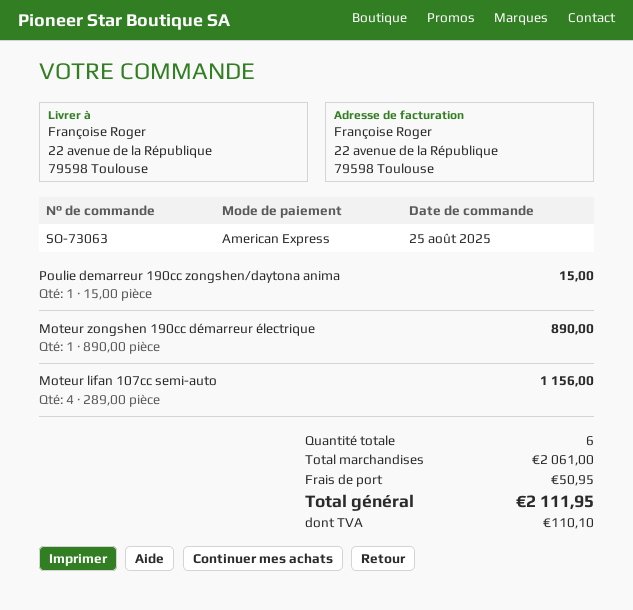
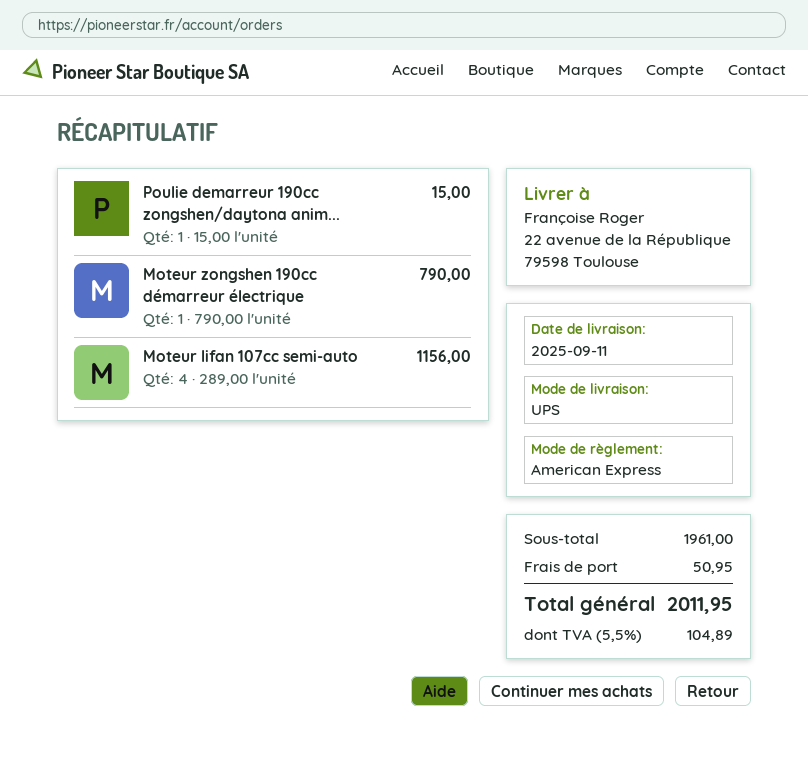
Moteur zongshen 190cc démarreur électrique: 1 x 890.00 = 890.00 -> 1 x 790.00 = 790.00
subtotal: 2061.00 -> 1961.00
tax: 110.10 -> 104.89
total: 2111.95 -> 2011.95

